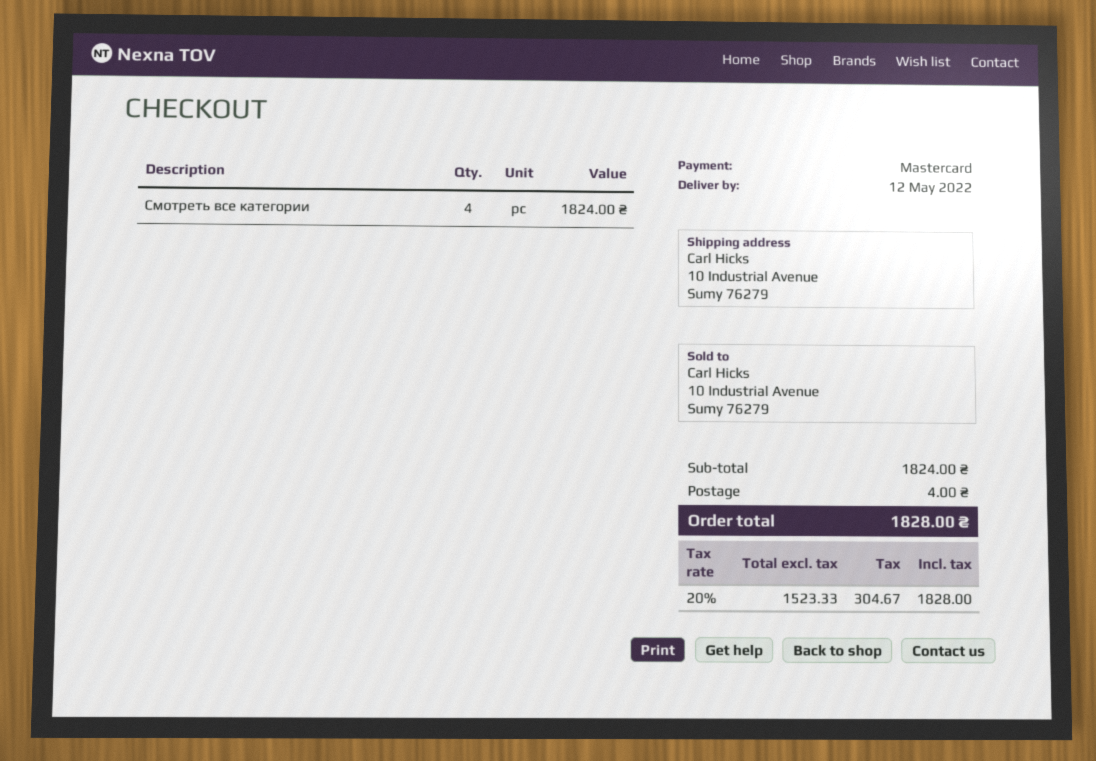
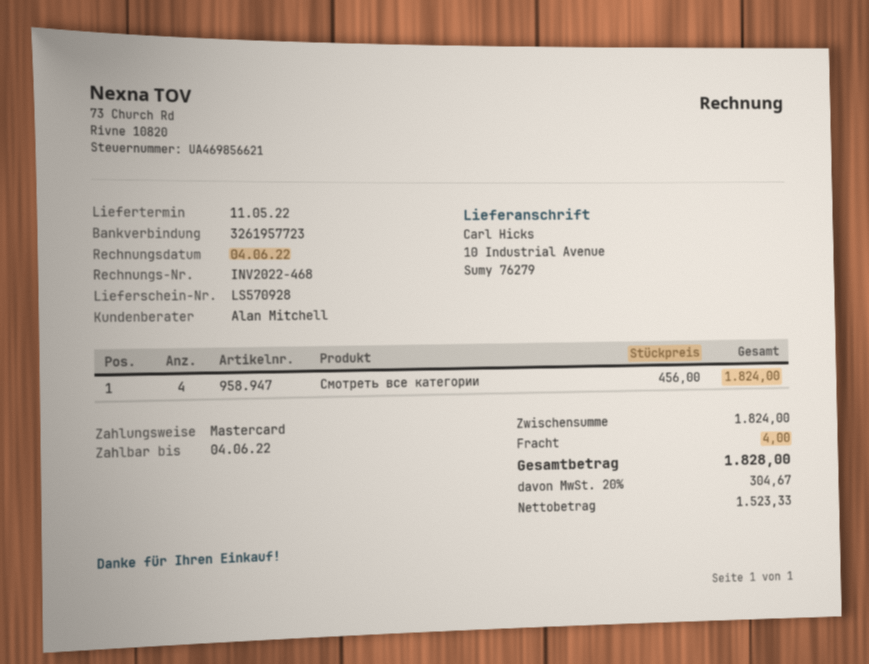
delivery date: 2022-05-12 -> 2022-05-11

